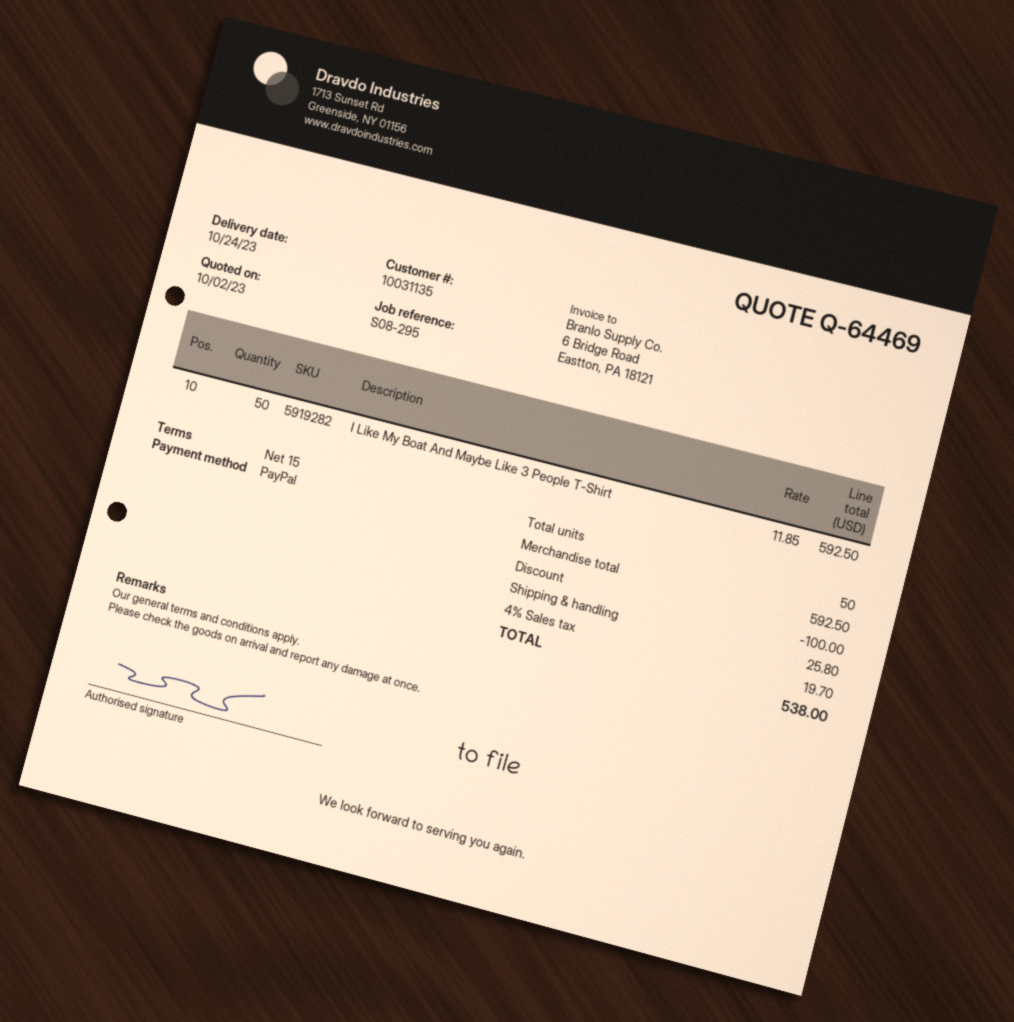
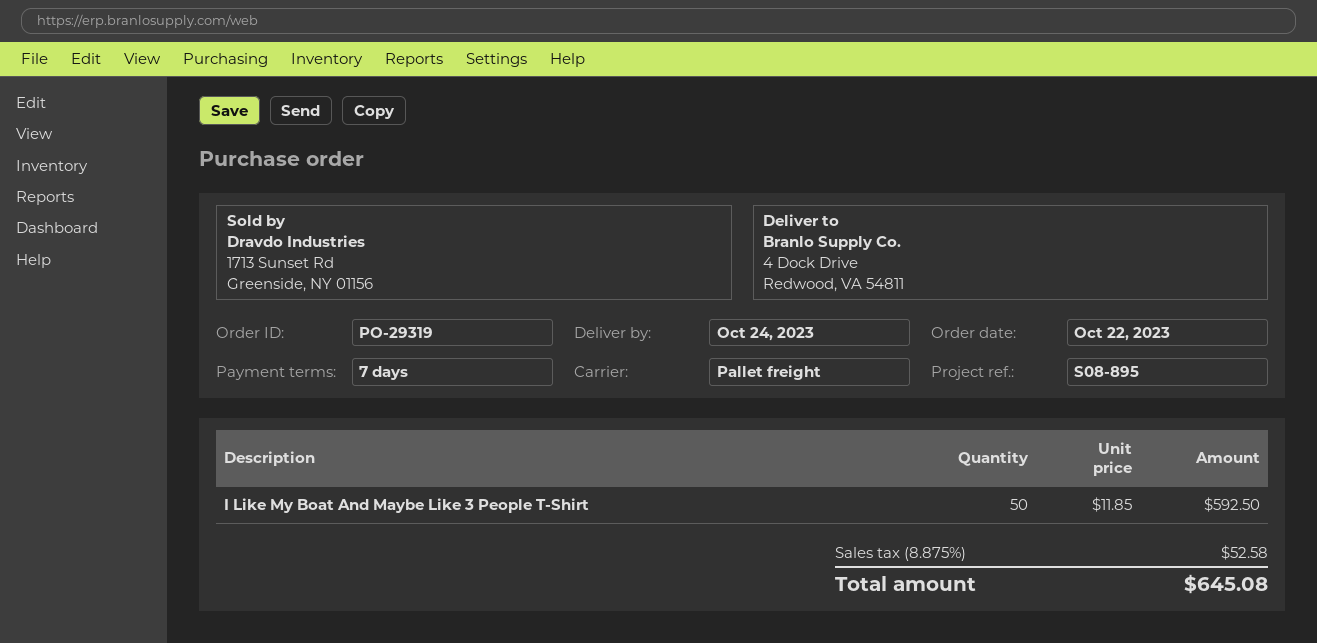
payment terms: 15 days -> 7 days
reference: S08-295 -> S08-895
discount: 100.00 -> none
shipping: 25.80 -> none
tax: 4% = 19.70 -> 8.875% = 52.58
total: 538.00 -> 645.08

